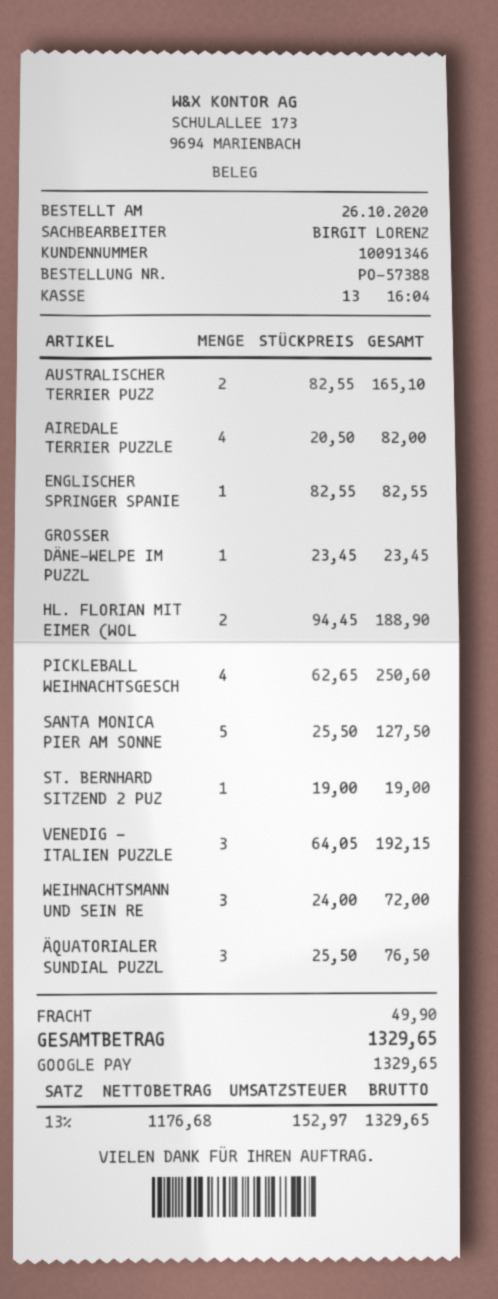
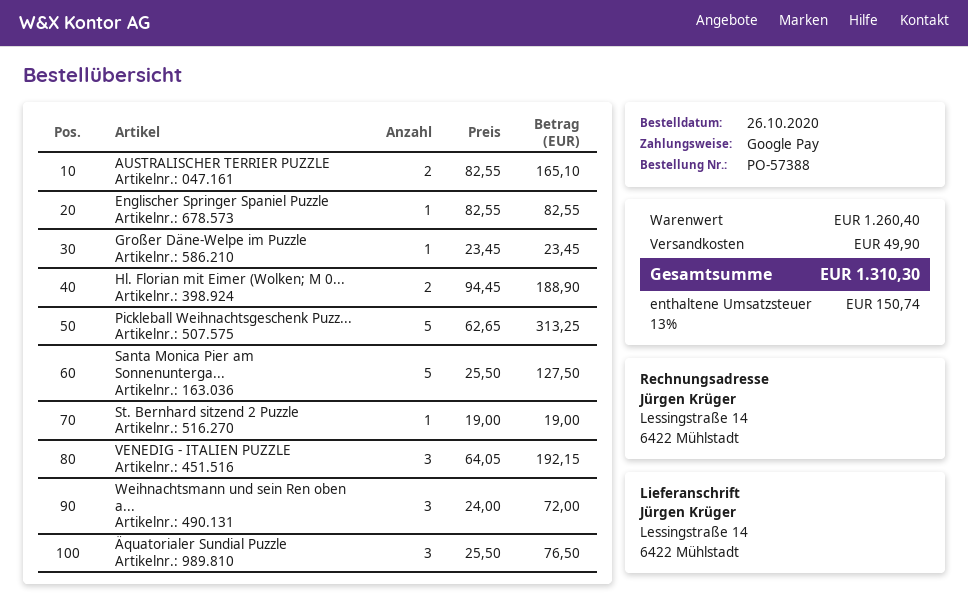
AIREDALE TERRIER PUZZLE: 4 x 20.50 = 82.00 -> none
PICKLEBALL WEIHNACHTSGESCH: 4 x 62.65 = 250.60 -> 5 x 62.65 = 313.25
tax: 13% = 152.97 -> 13% = 150.74
total: 1329.65 -> 1310.30

